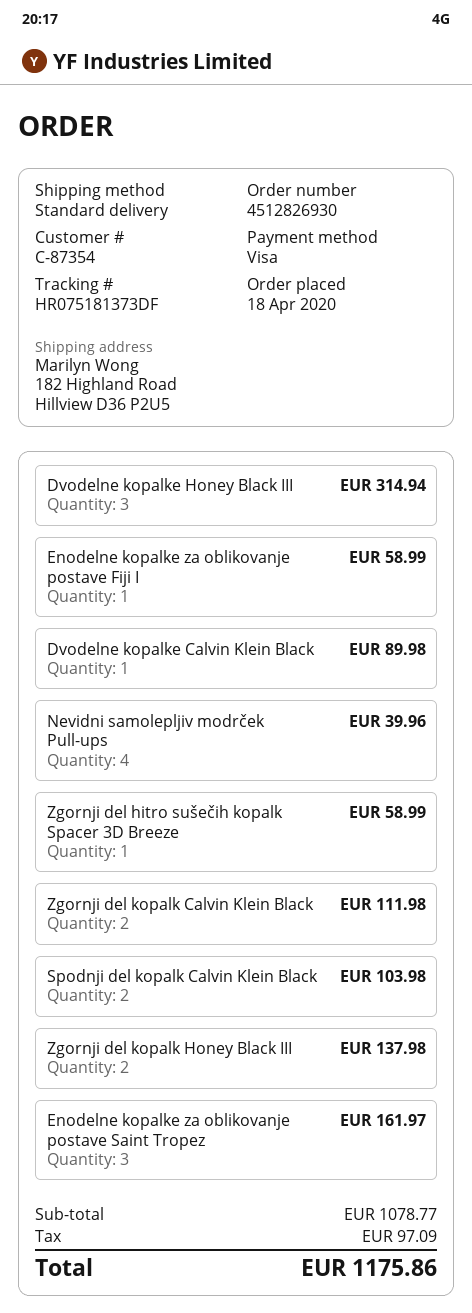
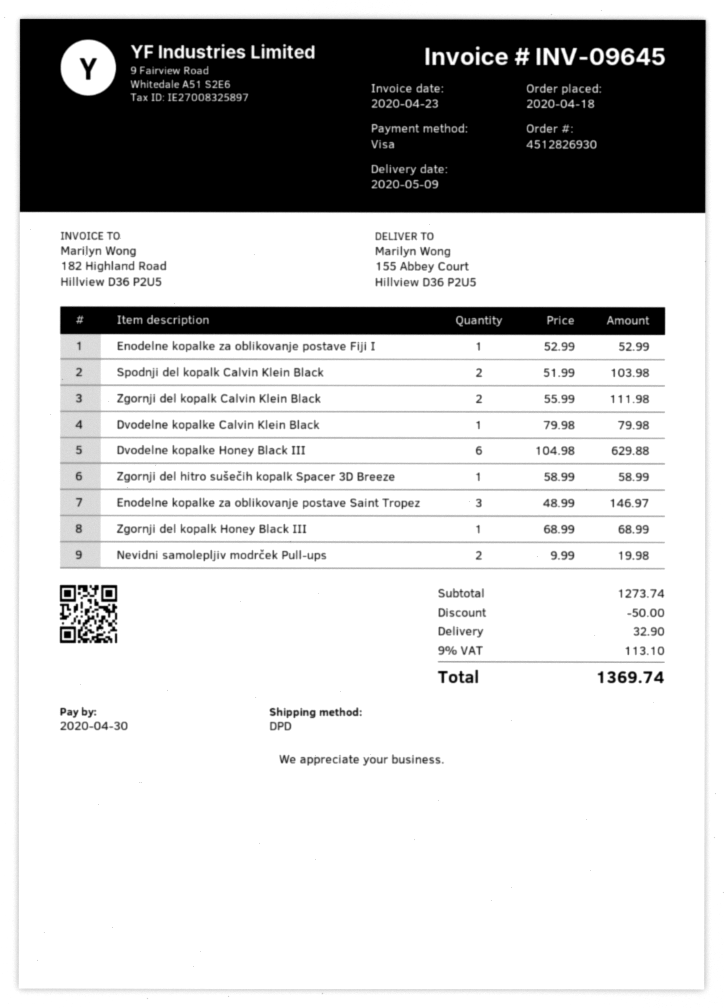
shipping method: standard -> DPD
ship to: 182 Highland Road, Hillview D36 P2U5 -> 155 Abbey Court, Hillview D36 P2U5
Dvodelne kopalke Honey Black III: 3 for 314.94 -> 6 for 629.88
Enodelne kopalke za oblikovanje postave Fiji I: 1 for 58.99 -> 1 for 52.99
Dvodelne kopalke Calvin Klein Black: 1 for 89.98 -> 1 for 79.98
Nevidni samolepljiv modrček Pull-ups: 4 for 39.96 -> 2 for 19.98
Zgornji del kopalk Honey Black III: 2 for 137.98 -> 1 for 68.99
Enodelne kopalke za oblikovanje postave Saint Tropez: 3 for 161.97 -> 3 for 146.97
subtotal: 1078.77 -> 1273.74
discount: none -> 50.00
shipping: none -> 32.90
tax: 97.09 -> 113.10
total: 1175.86 -> 1369.74

